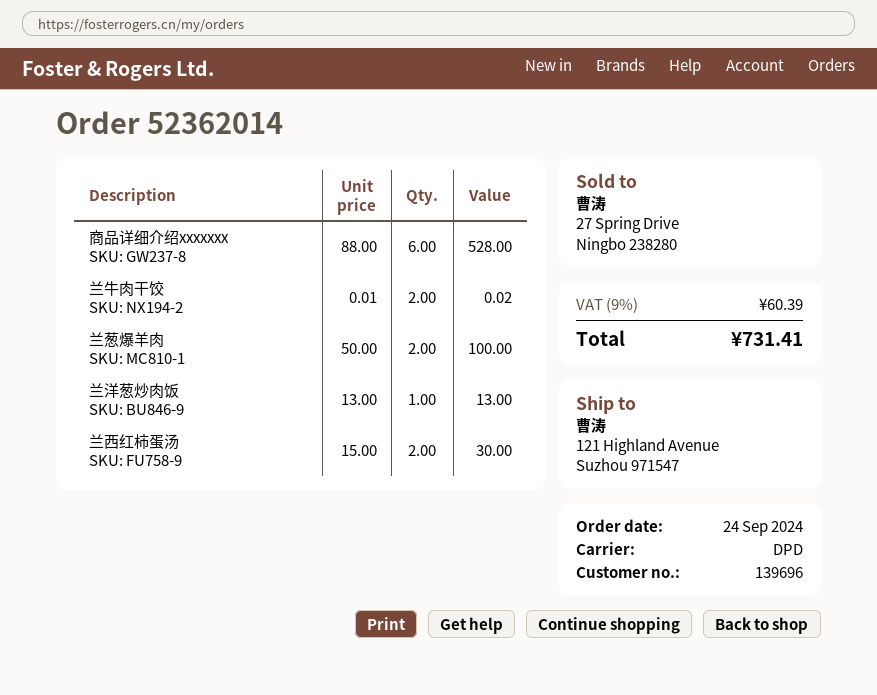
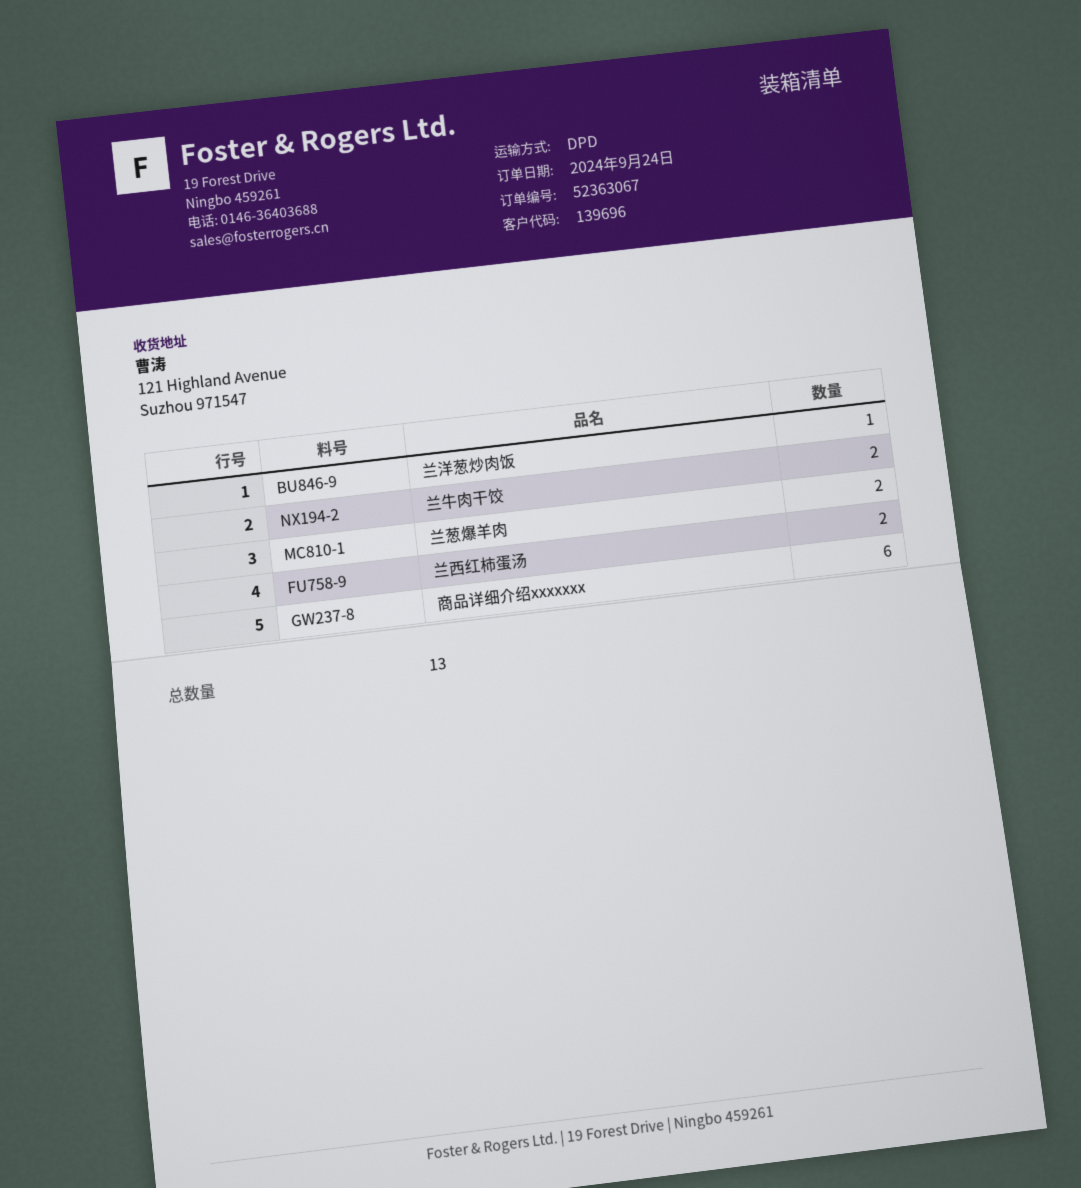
order number: 52362014 -> 52363067

